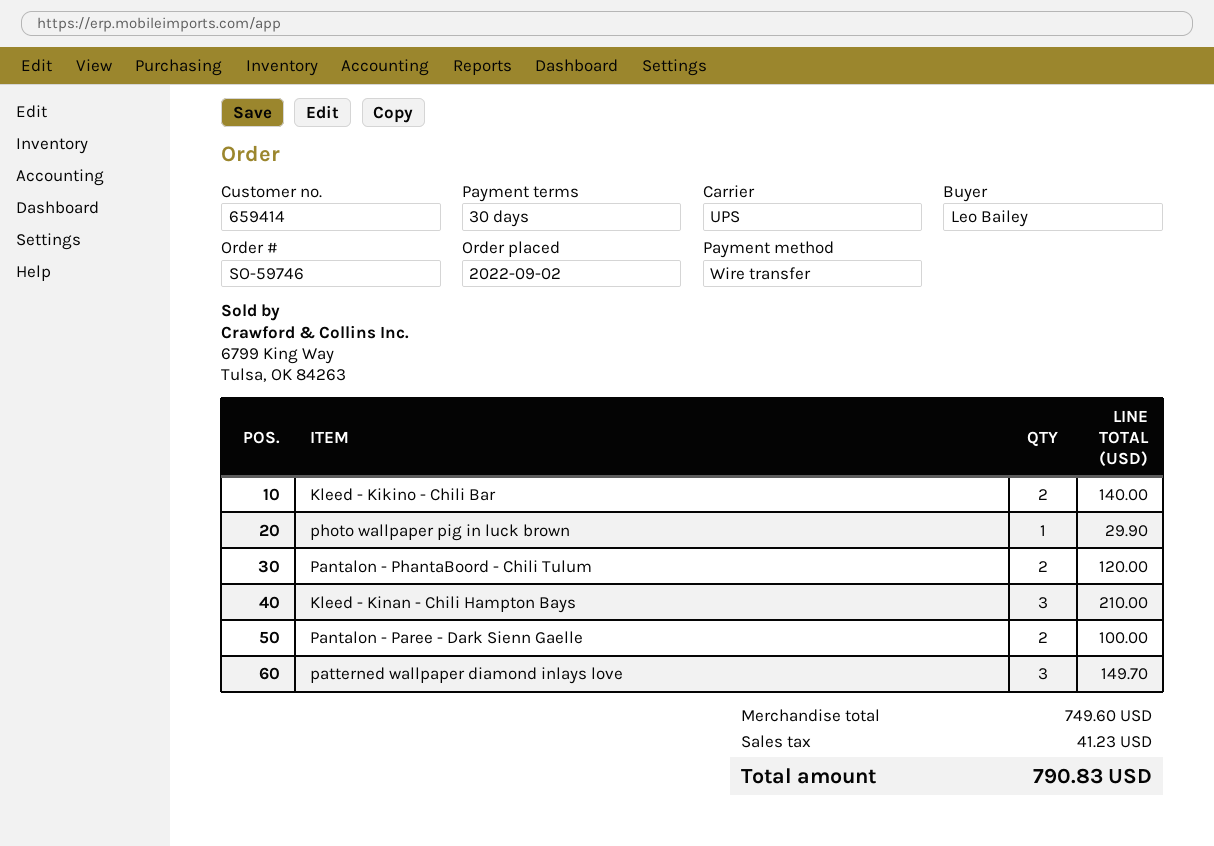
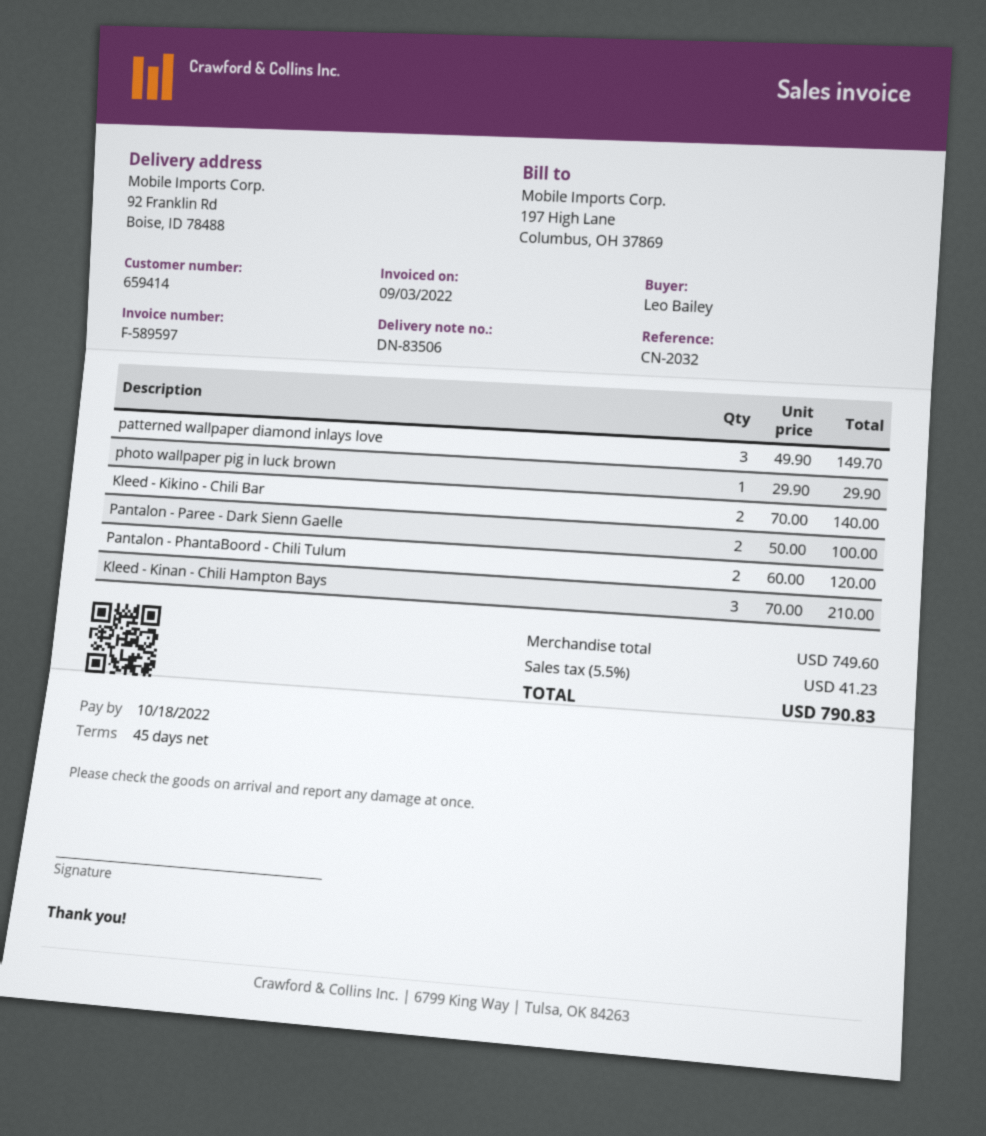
payment terms: 30 days -> 45 days

